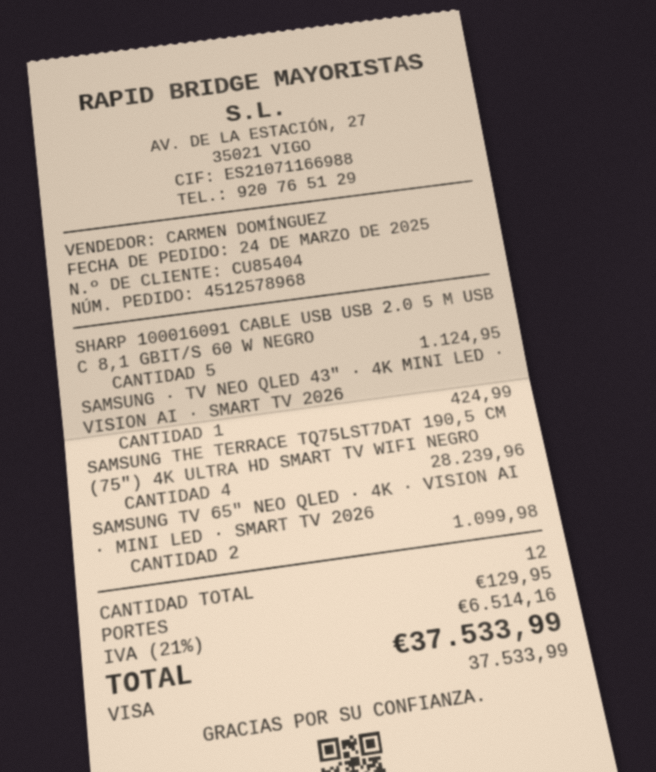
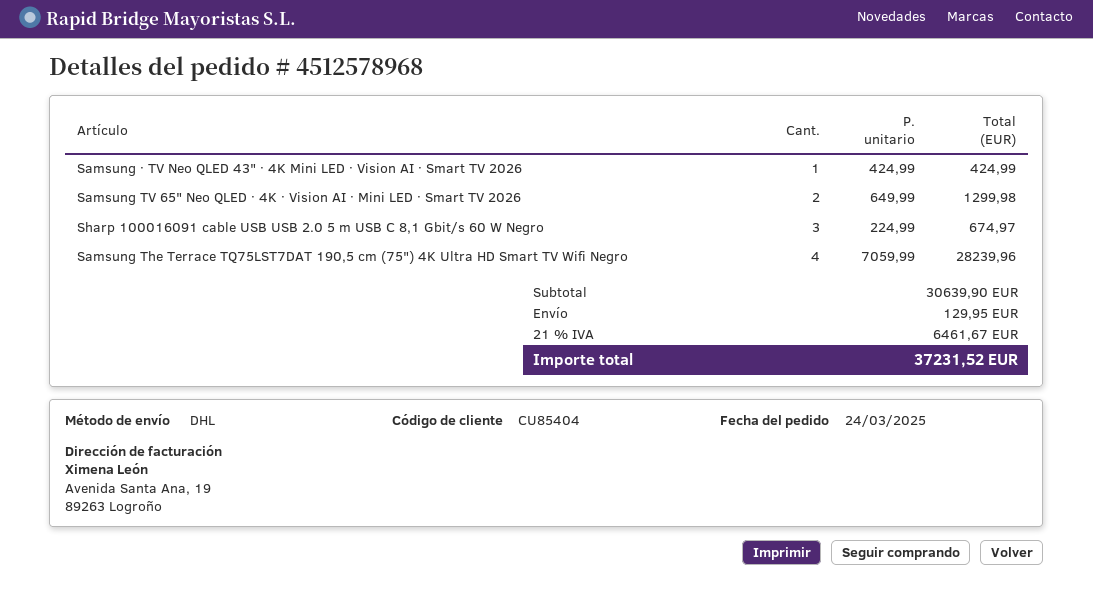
SHARP 100016091 CABLE USB USB 2.0 5 M USB C 8,1 GBIT/S 60 W NEGRO: 5 for 1124.95 -> 3 for 674.97
SAMSUNG TV 65" NEO QLED · 4K · VISION AI · MINI LED · SMART TV 2026: 2 for 1099.98 -> 2 for 1299.98
tax: 21% = 6514.16 -> 21% = 6461.67
total: 37533.99 -> 37231.52

